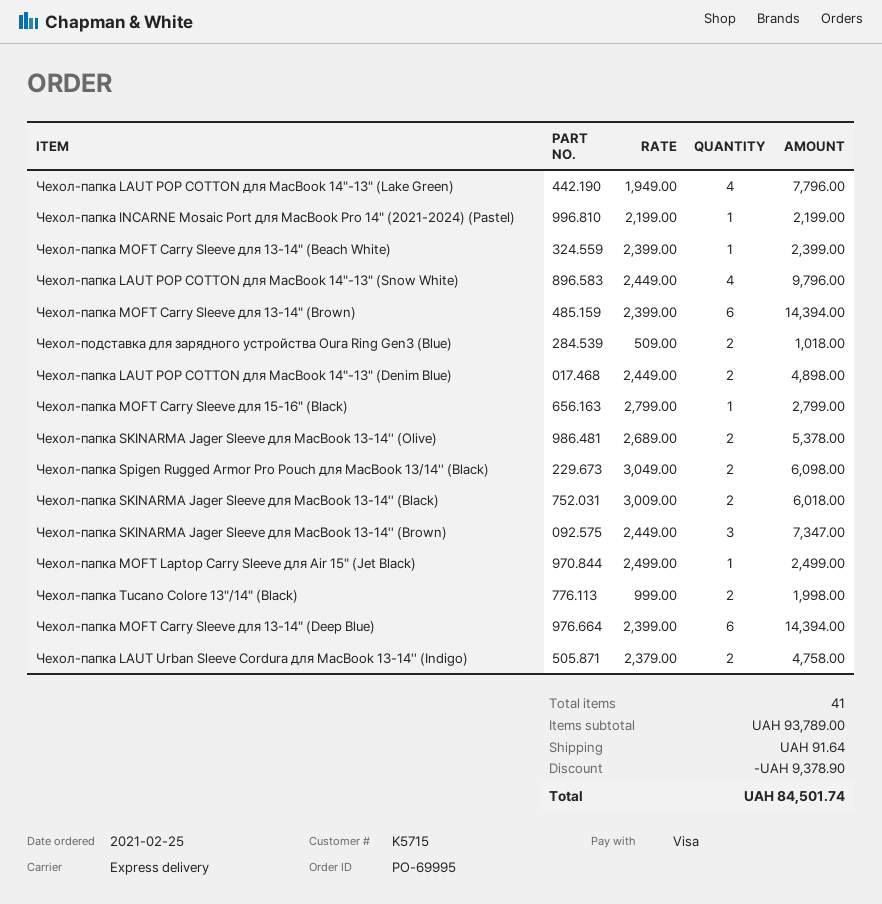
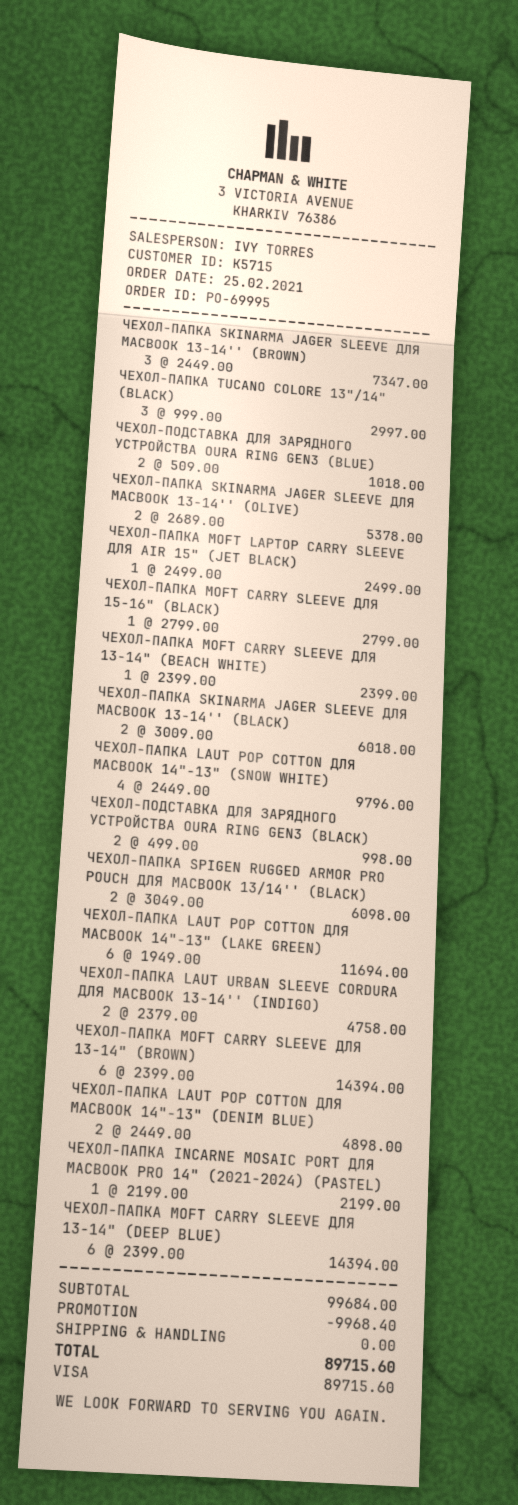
Чехол-папка LAUT POP COTTON для MacBook 14"-13" (Lake Green): 4 x 1949.00 = 7796.00 -> 6 x 1949.00 = 11694.00
Чехол-папка Tucano Colore 13"/14" (Black): 2 x 999.00 = 1998.00 -> 3 x 999.00 = 2997.00
ЧЕХОЛ-ПОДСТАВКА ДЛЯ ЗАРЯДНОГО УСТРОЙСТВА OURA RING GEN3 (BLACK): none -> 2 x 499.00 = 998.00
subtotal: 93789.00 -> 99684.00
discount: 9378.90 -> 9968.40
shipping: 91.64 -> 0.00
total: 84501.74 -> 89715.60

